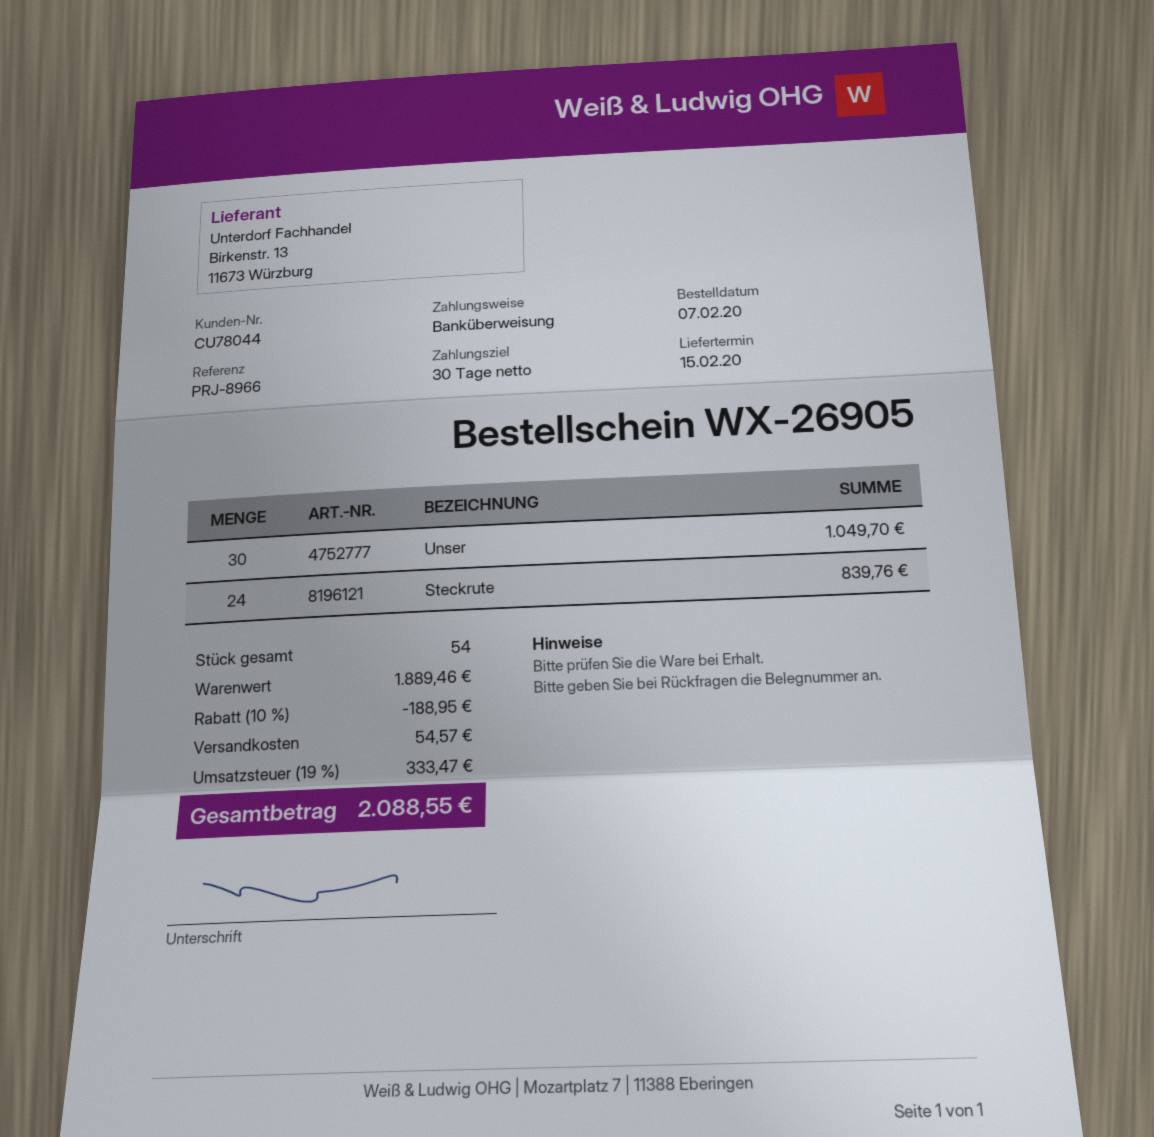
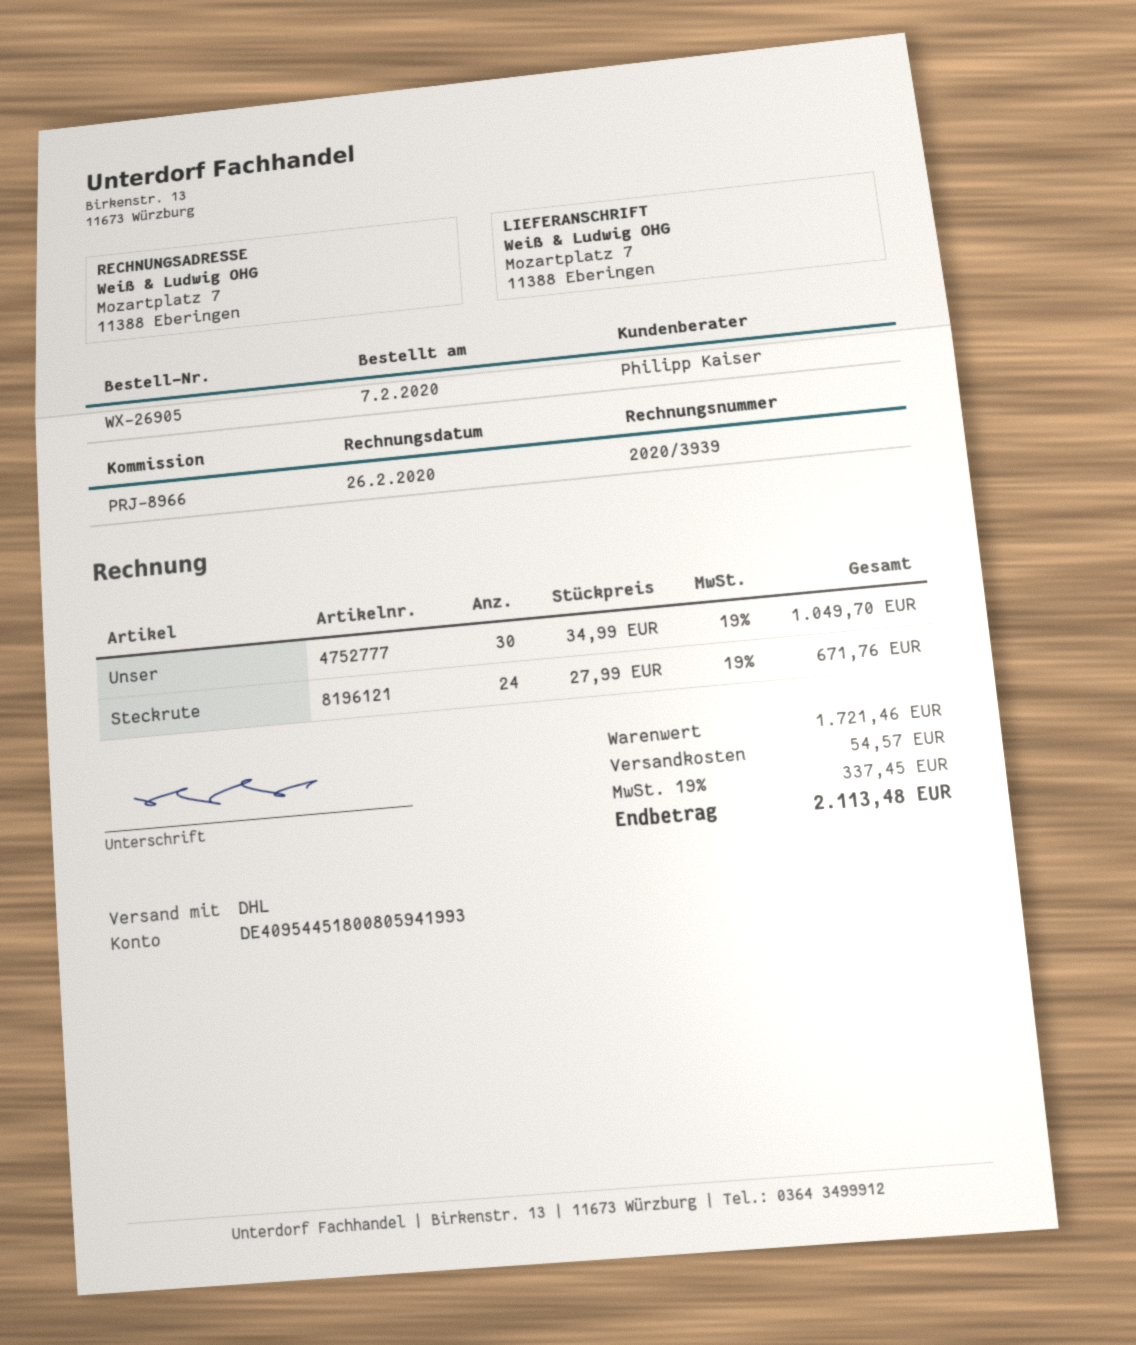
Steckrute: 24 for 839.76 -> 24 for 671.76
subtotal: 1889.46 -> 1721.46
discount: 10% = 188.95 -> none
tax: 19% = 333.47 -> 19% = 337.45
total: 2088.55 -> 2113.48

